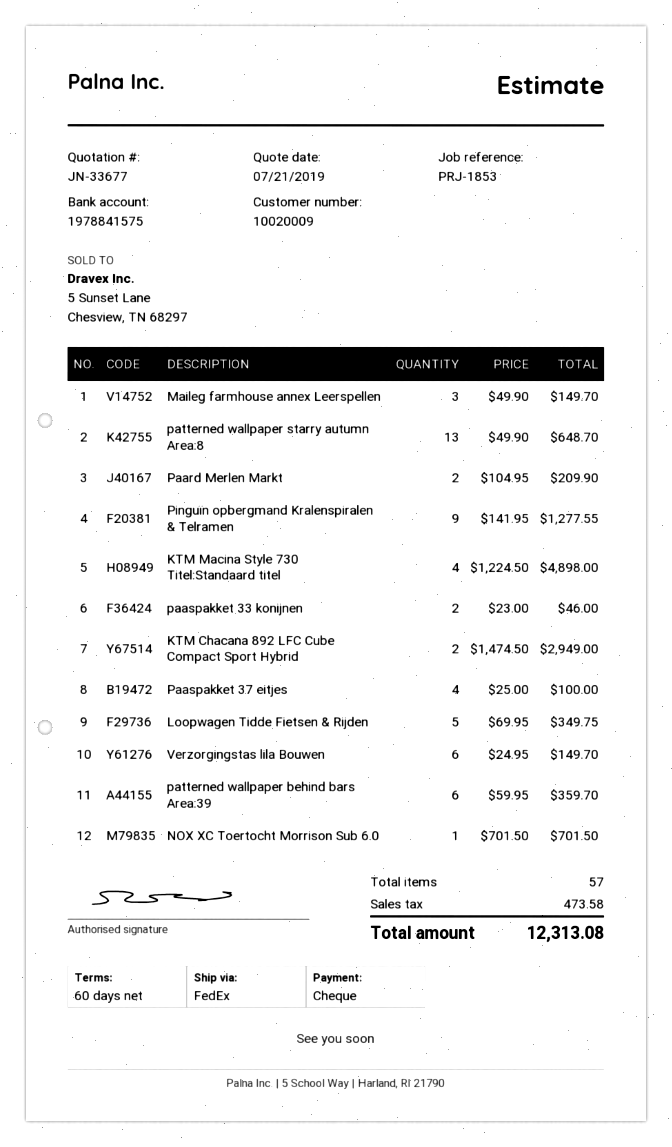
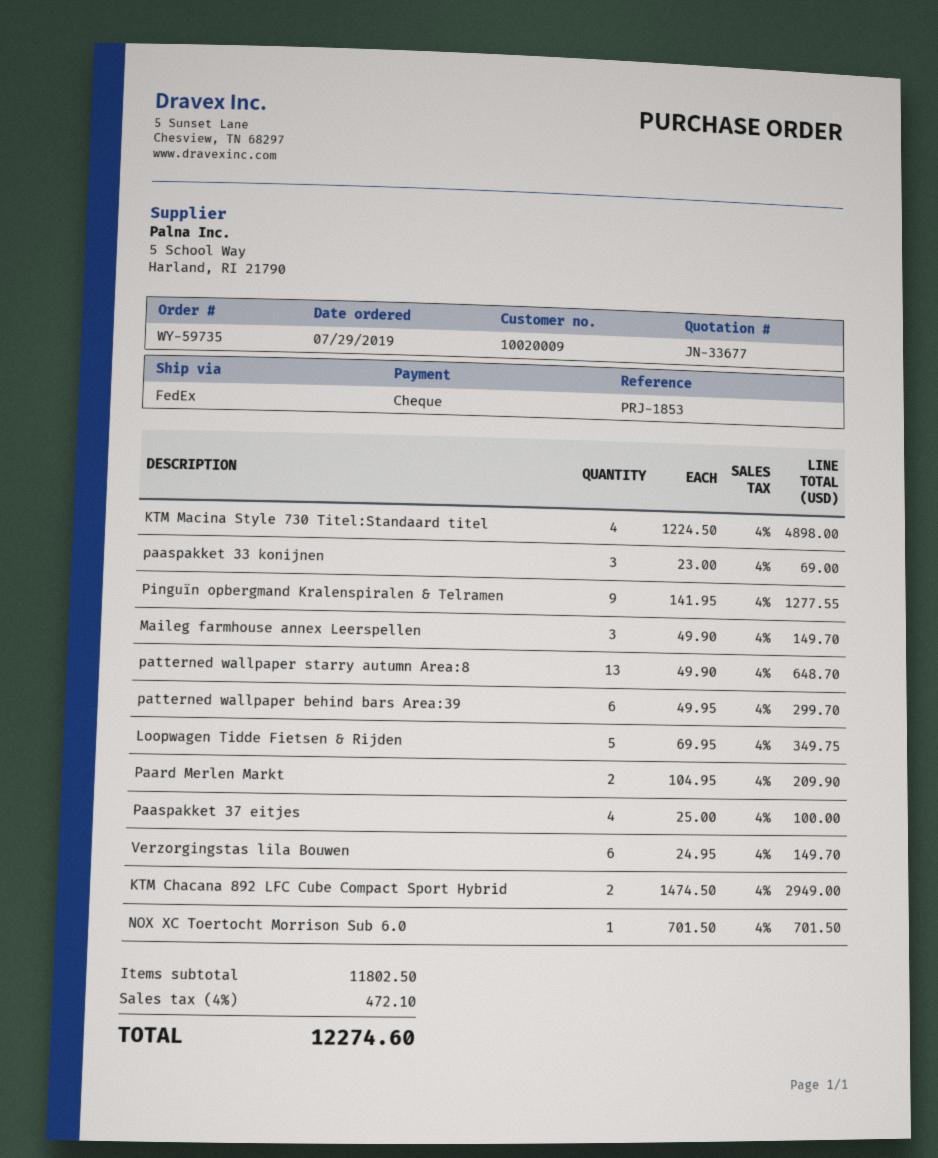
paaspakket 33 konijnen: 2 x 23.00 = 46.00 -> 3 x 23.00 = 69.00
patterned wallpaper behind bars Area:39: 6 x 59.95 = 359.70 -> 6 x 49.95 = 299.70
tax: 473.58 -> 472.10
total: 12313.08 -> 12274.60

